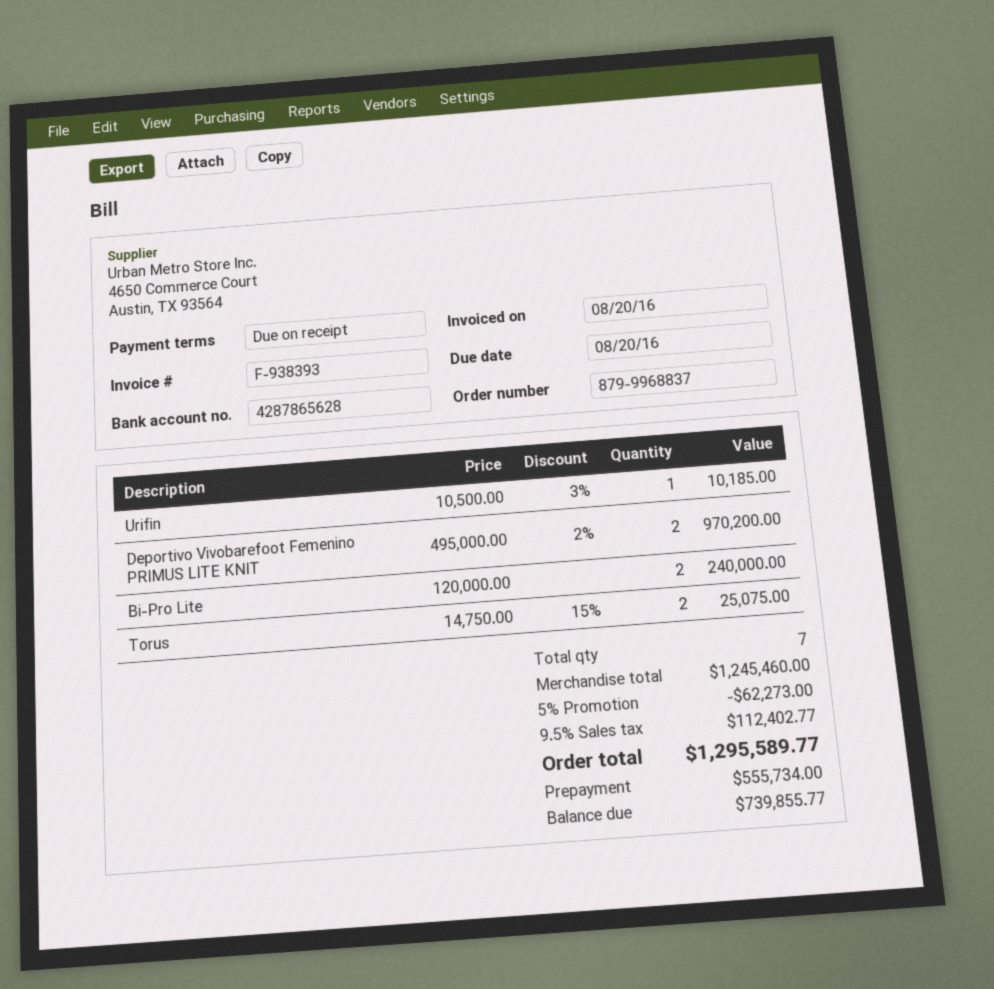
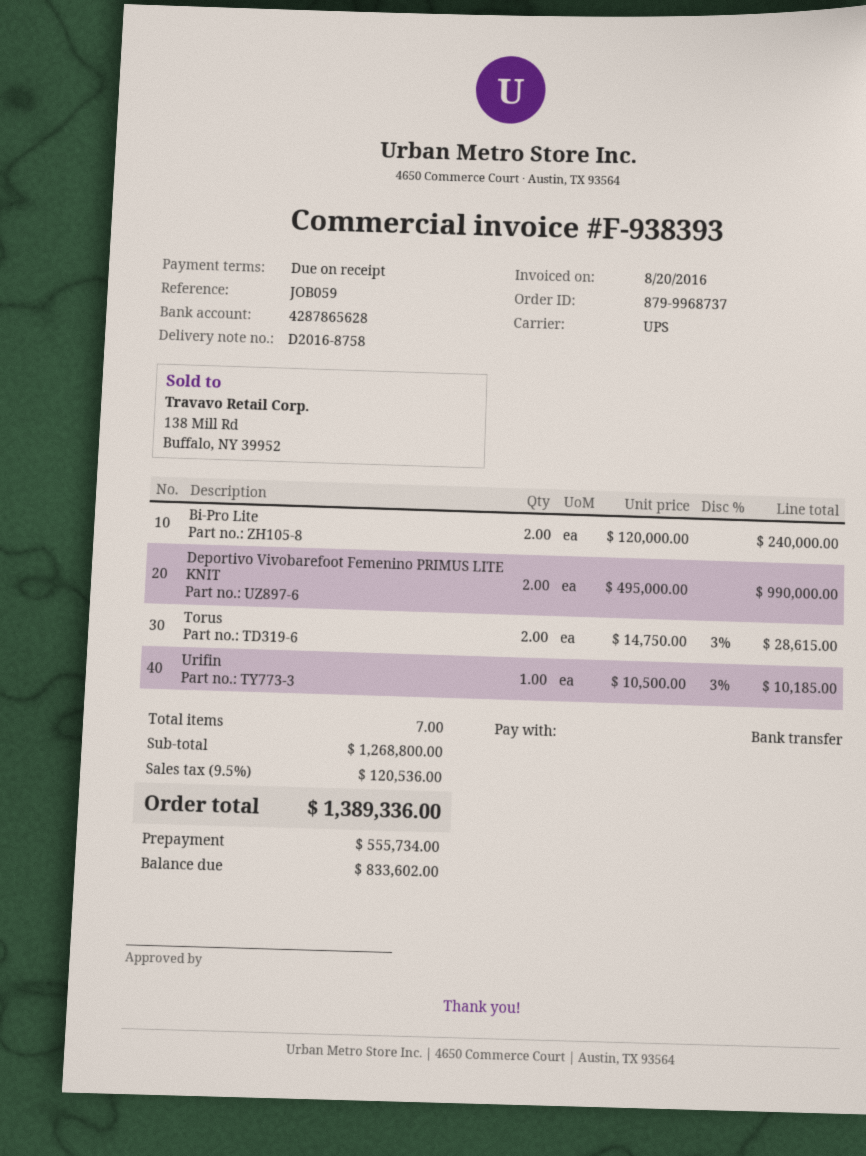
order number: 879-9968837 -> 879-9968737
Deportivo Vivobarefoot Femenino PRIMUS LITE KNIT: 2 x 495000.00 - 2% = 970200.00 -> 2 x 495000.00 = 990000.00
Torus: 2 x 14750.00 - 15% = 25075.00 -> 2 x 14750.00 - 3% = 28615.00
subtotal: 1245460.00 -> 1268800.00
discount: 5% = 62273.00 -> none
tax: 9.5% = 112402.77 -> 9.5% = 120536.00
total: 1295589.77 -> 1389336.00
balance: 739855.77 -> 833602.00

